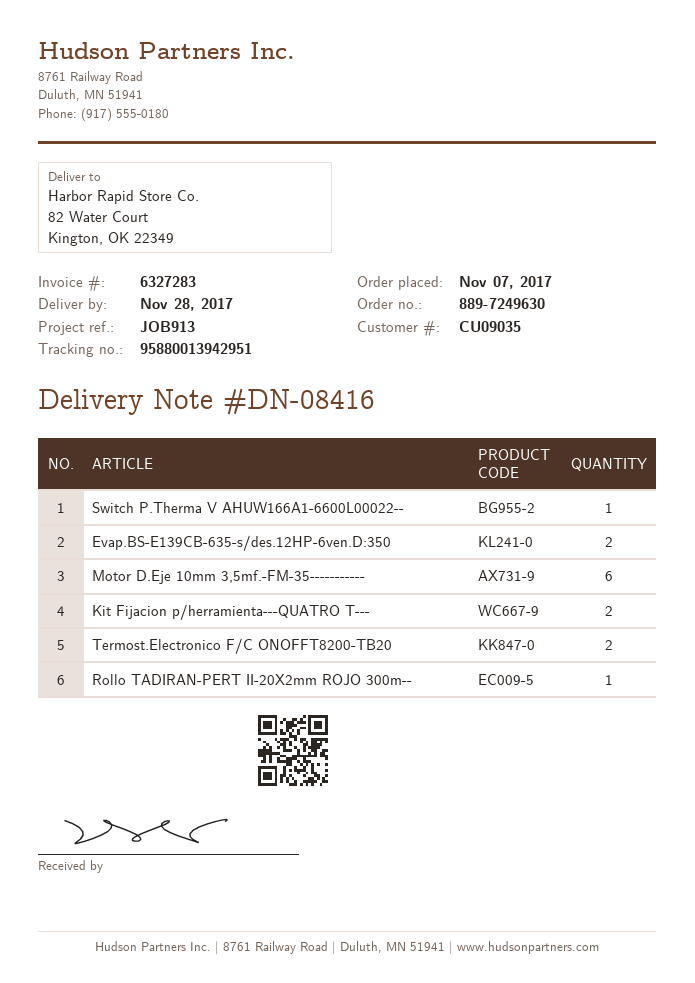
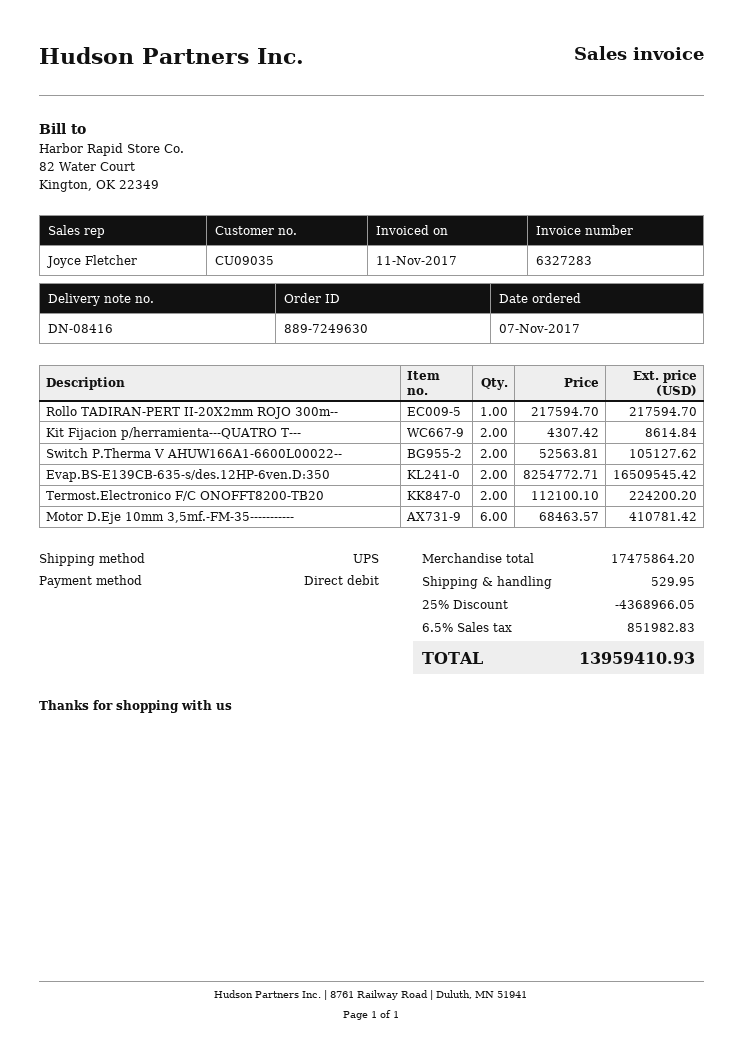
Switch P.Therma V AHUW166A1-6600L00022--: 1 -> 2

